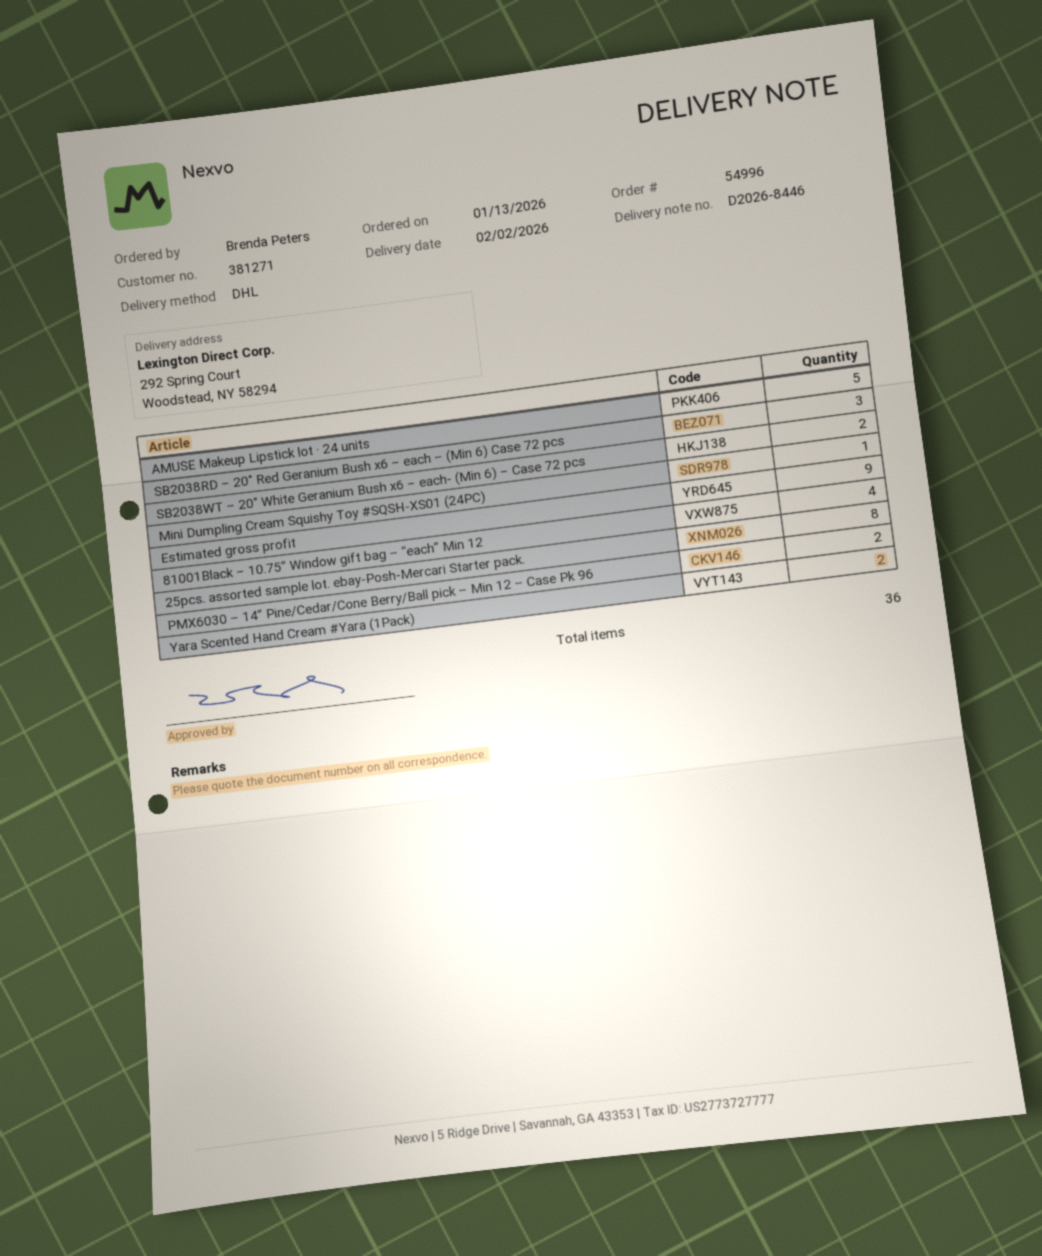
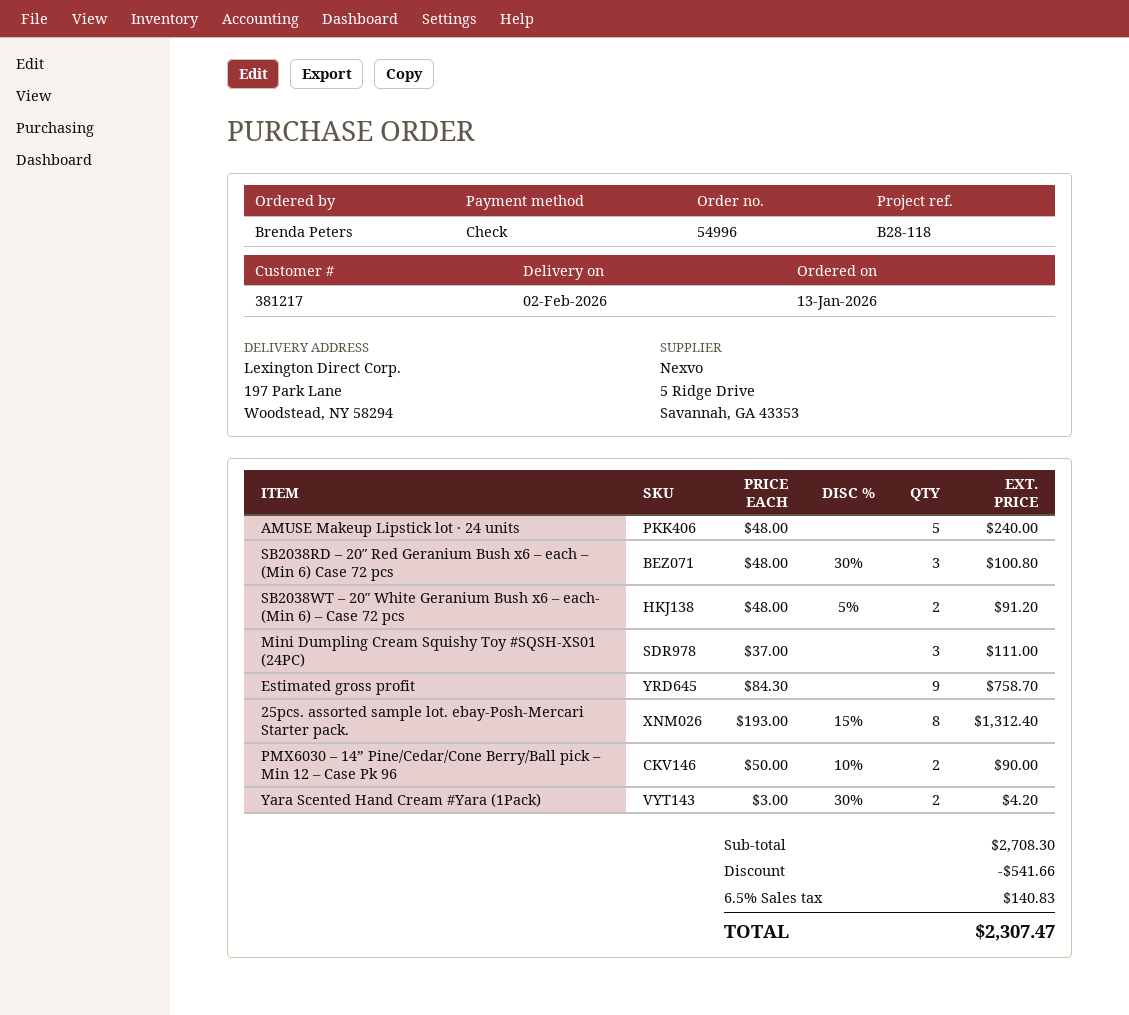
customer number: 381271 -> 381217
ship to: 292 Spring Court, Woodstead, NY 58294 -> 197 Park Lane, Woodstead, NY 58294
Mini Dumpling Cream Squishy Toy #SQSH-XS01 (24PC): 1 -> 3
81001Black – 10.75” Window gift bag – “each” Min 12: 4 -> none

